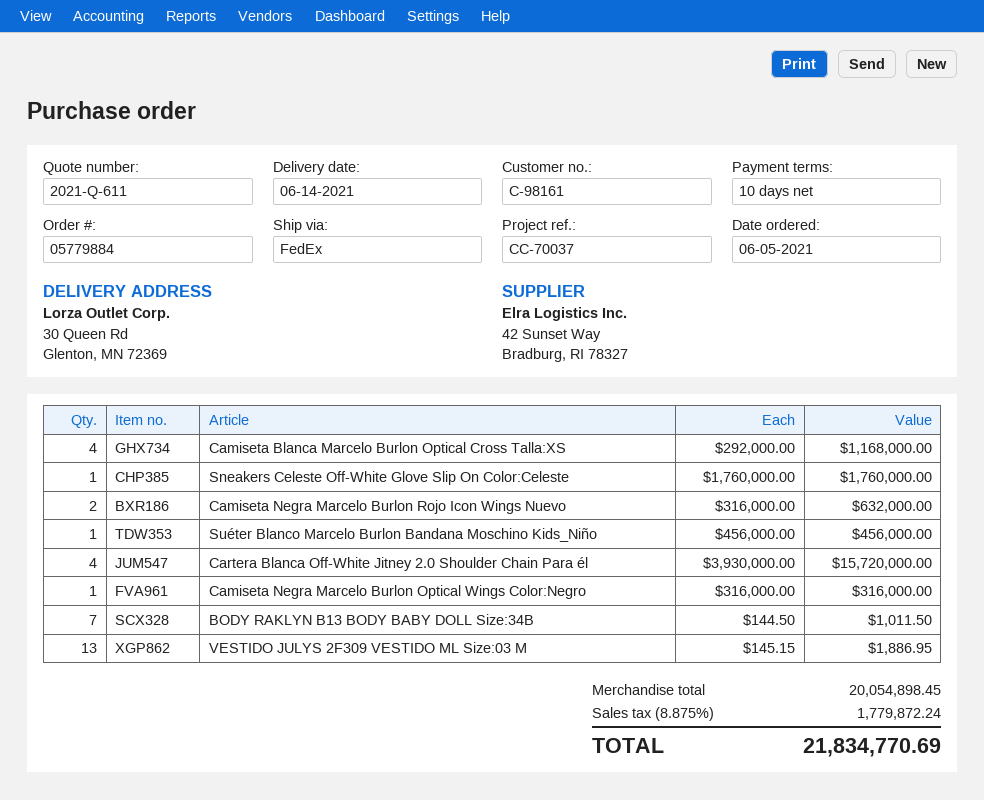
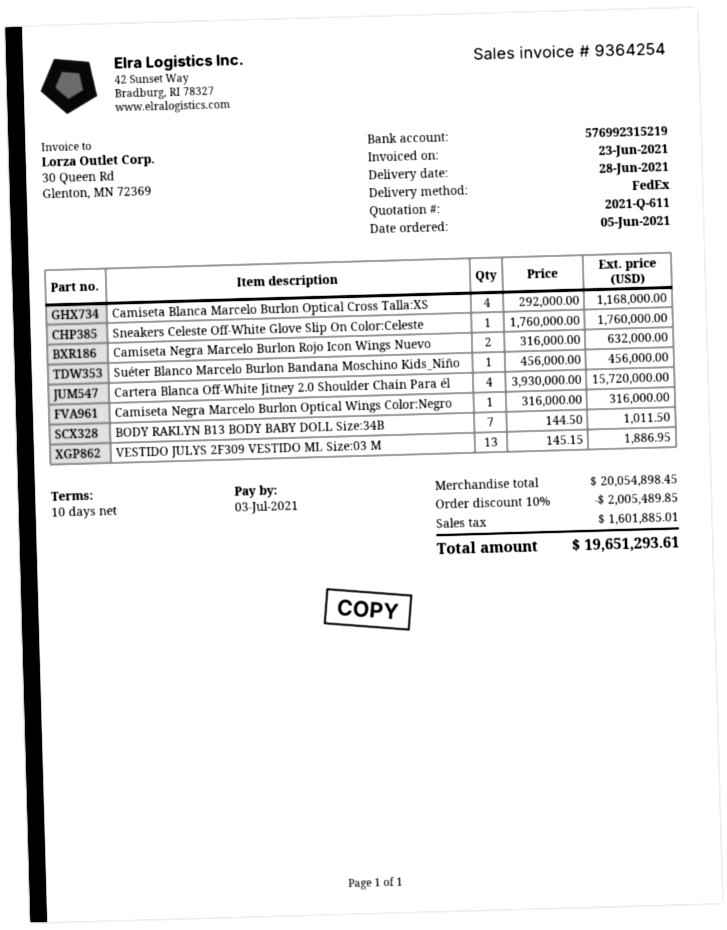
delivery date: 2021-06-14 -> 2021-06-28
discount: none -> 10% = 2005489.85
tax: 1779872.24 -> 1601885.01
total: 21834770.69 -> 19651293.61

